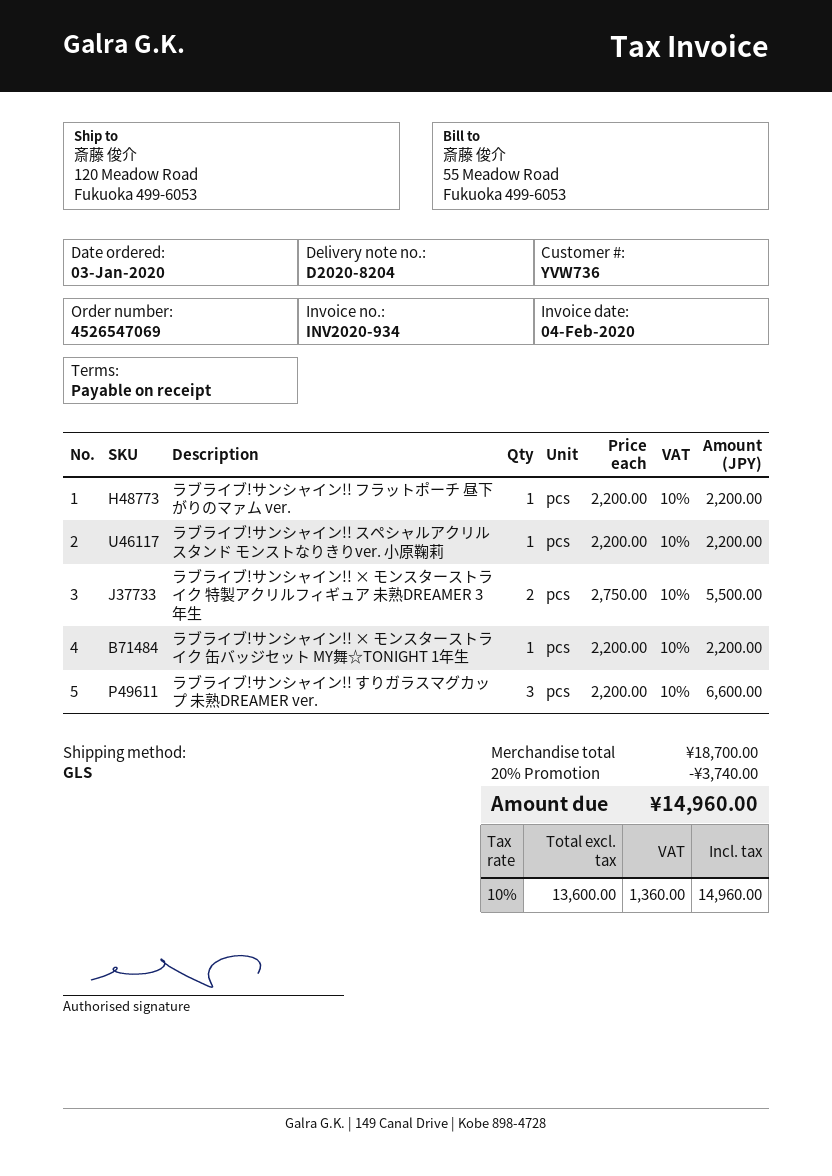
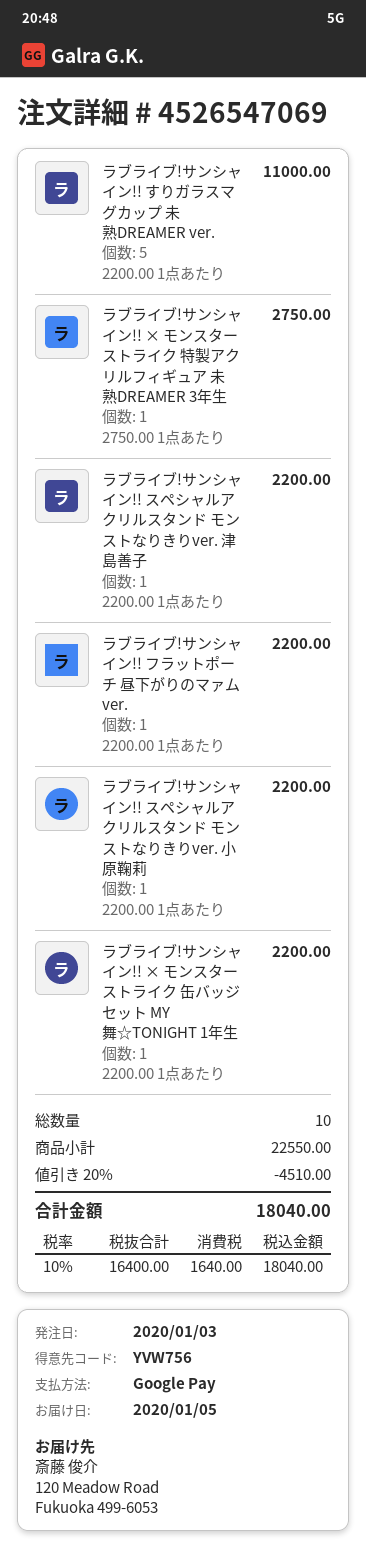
customer number: YVW736 -> YVW756
ラブライブ!サンシャイン!! × モンスターストライク 特製アクリルフィギュア 未熟DREAMER 3年生: 2 x 2750.00 = 5500.00 -> 1 x 2750.00 = 2750.00
ラブライブ!サンシャイン!! すりガラスマグカップ 未熟DREAMER ver.: 3 x 2200.00 = 6600.00 -> 5 x 2200.00 = 11000.00
ラブライブ!サンシャイン!! スペシャルアクリルスタンド モンストなりきりver. 津島善子: none -> 1 x 2200.00 = 2200.00
subtotal: 18700.00 -> 22550.00
discount: 20% = 3740.00 -> 20% = 4510.00
net: 13600.00 -> 16400.00
tax: 10% = 1360.00 -> 10% = 1640.00
total: 14960.00 -> 18040.00

